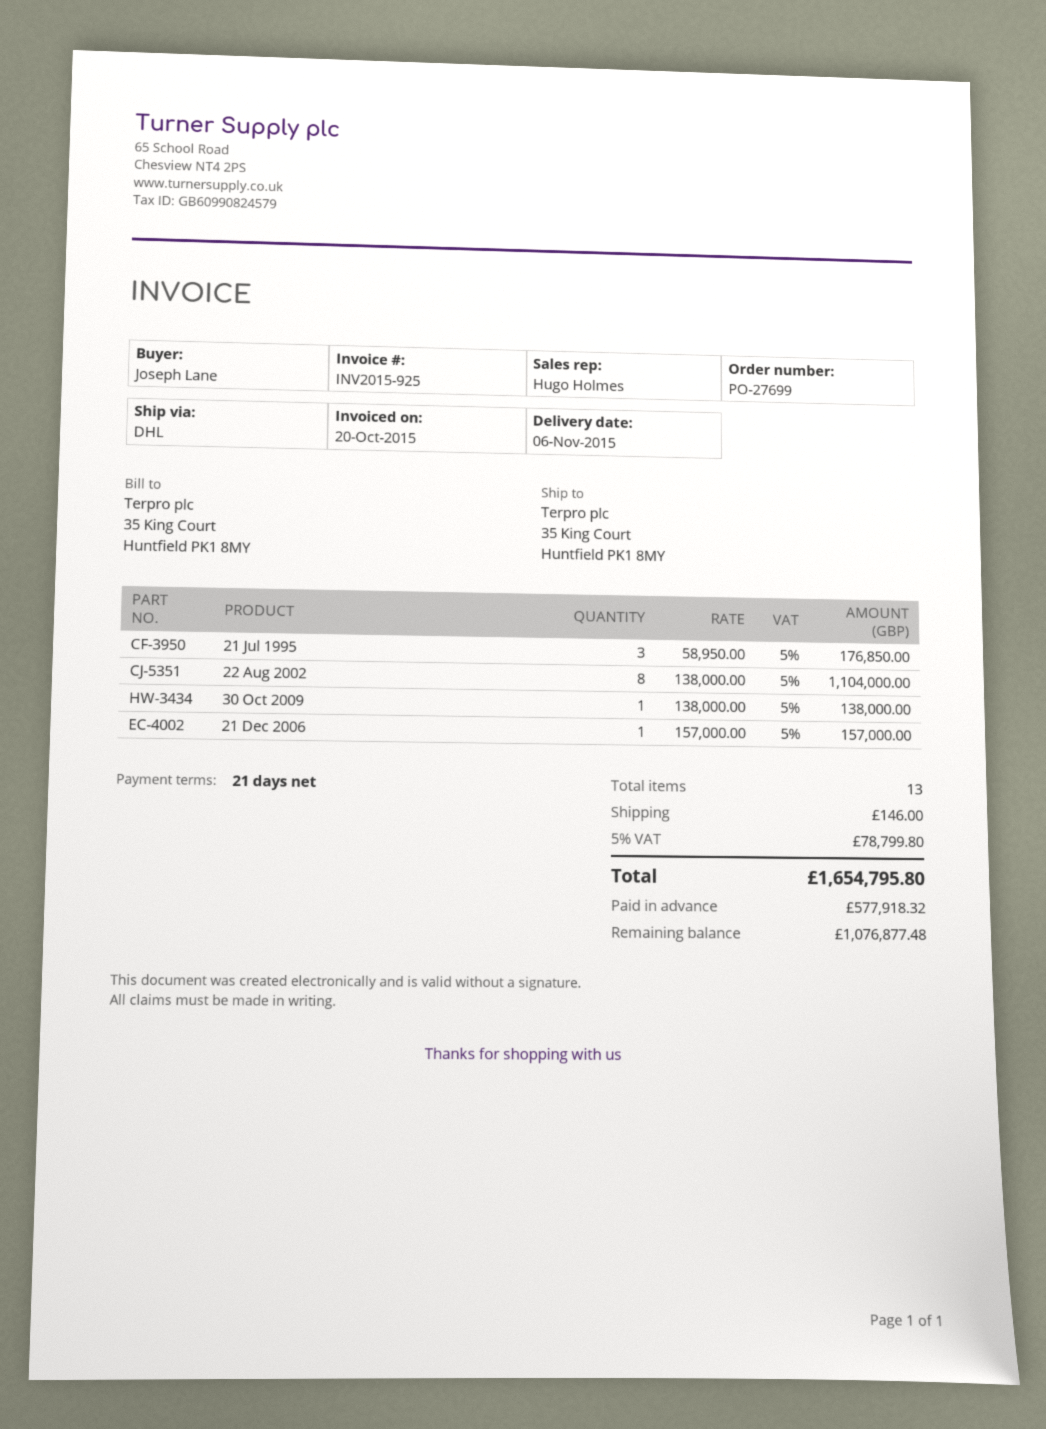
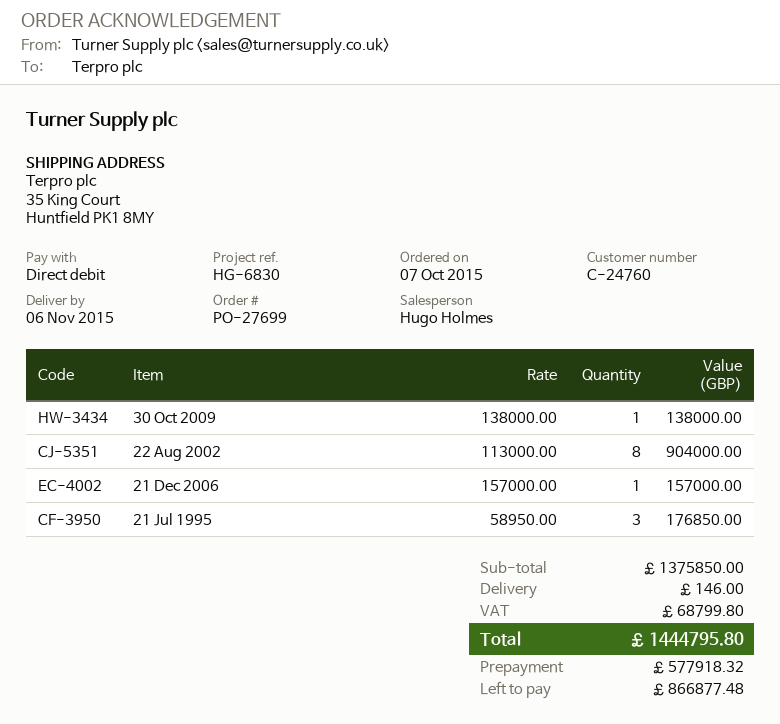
22 Aug 2002: 8 x 138000.00 = 1104000.00 -> 8 x 113000.00 = 904000.00
tax: 78799.80 -> 68799.80
total: 1654795.80 -> 1444795.80
balance: 1076877.48 -> 866877.48

